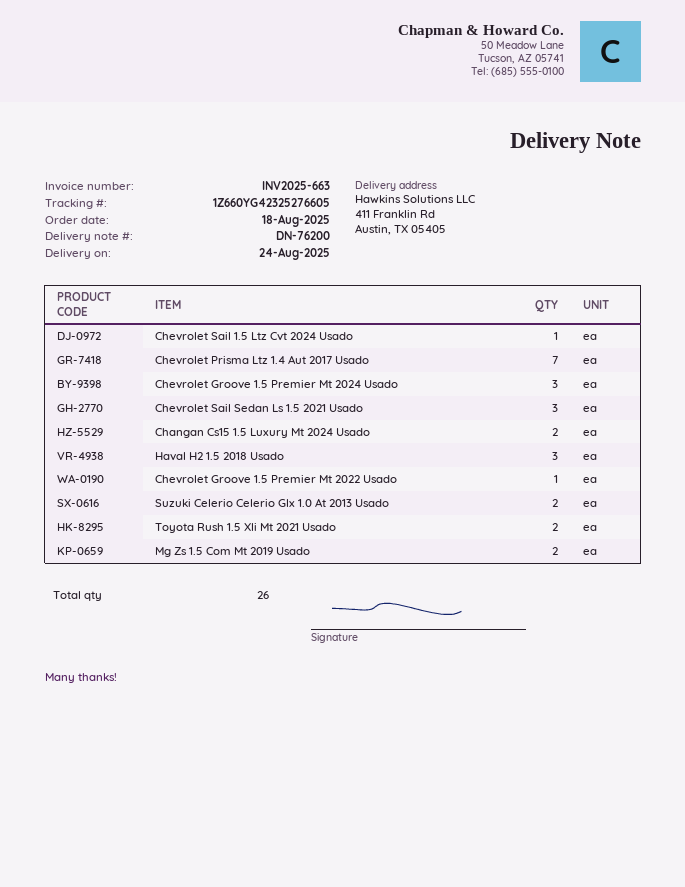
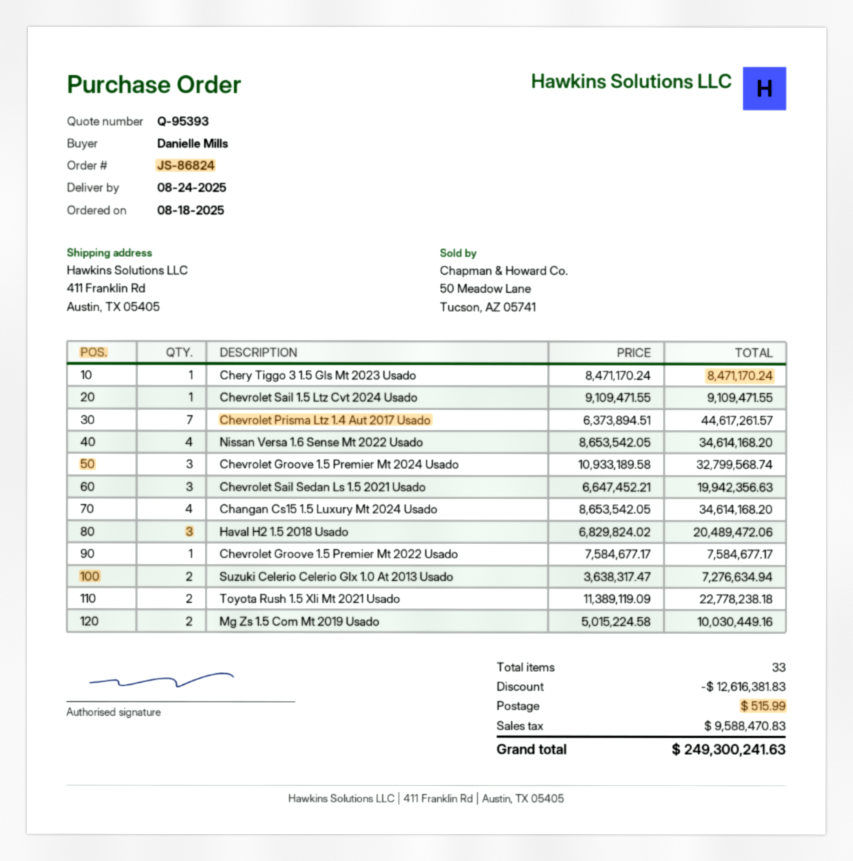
Changan Cs15 1.5 Luxury Mt 2024 Usado: 2 -> 4
Chery Tiggo 3 1.5 Gls Mt 2023 Usado: none -> 1
Nissan Versa 1.6 Sense Mt 2022 Usado: none -> 4
total quantity: 26 -> 33

